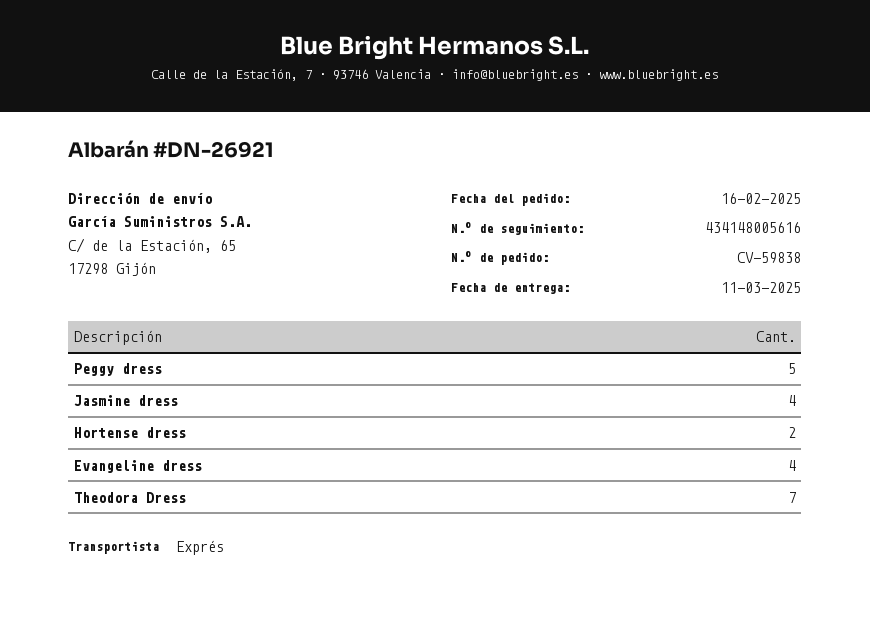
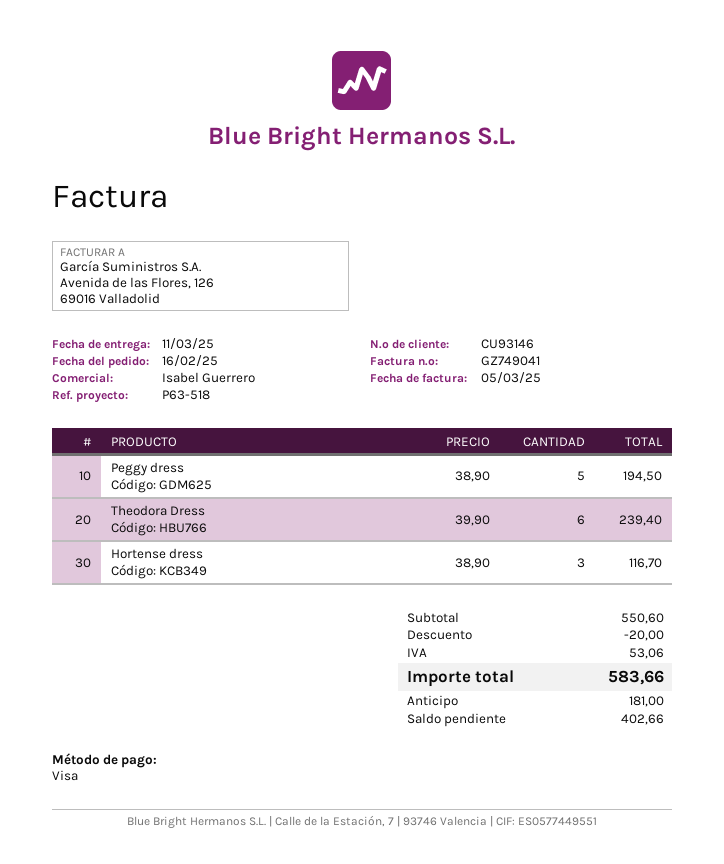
Jasmine dress: 4 -> none
Hortense dress: 2 -> 3
Evangeline dress: 4 -> none
Theodora Dress: 7 -> 6

